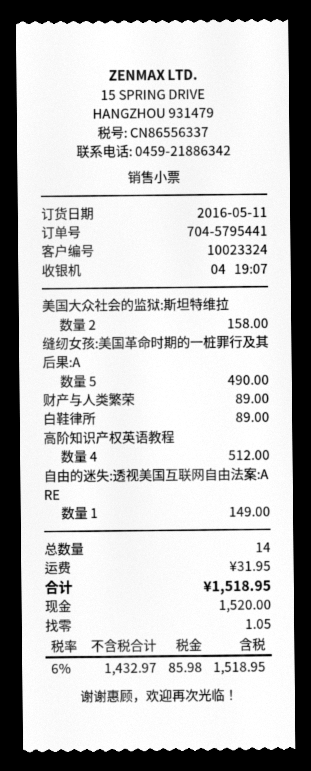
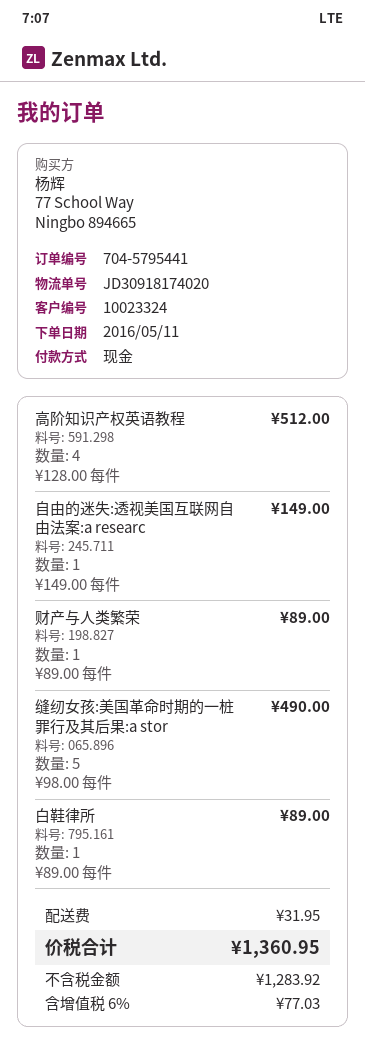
美国大众社会的监狱:斯坦特维拉: 2 for 158.00 -> none
net: 1432.97 -> 1283.92
tax: 6% = 85.98 -> 6% = 77.03
total: 1518.95 -> 1360.95

